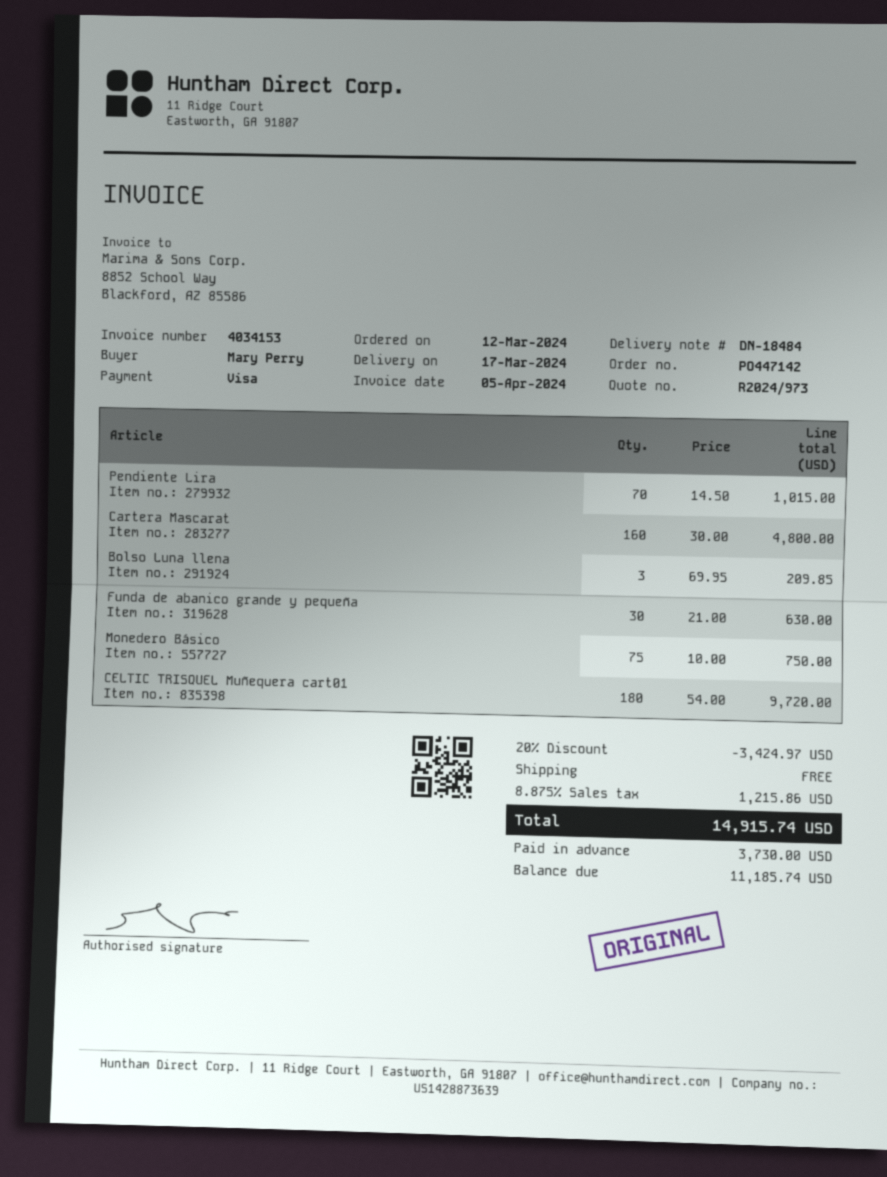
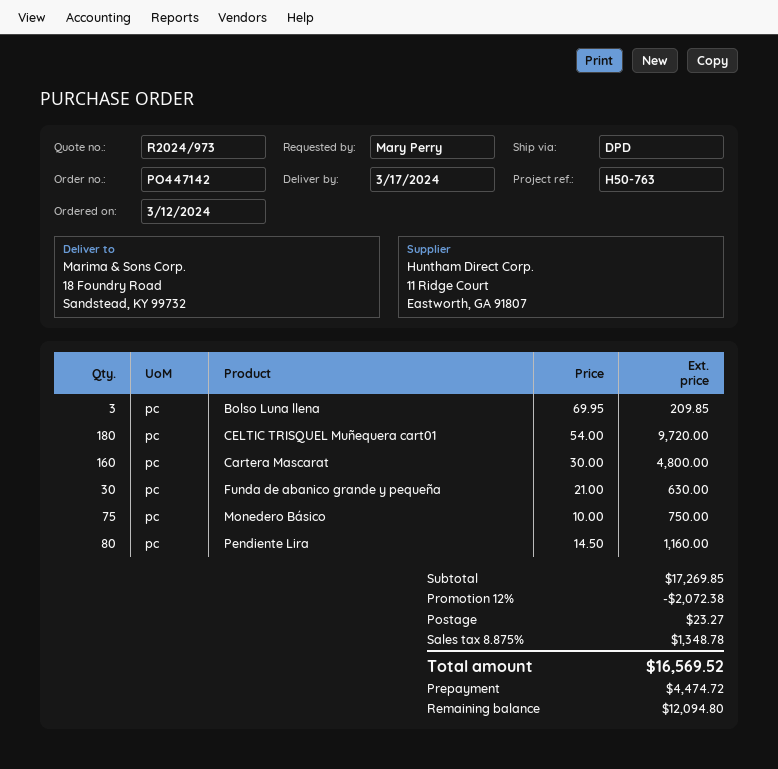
Pendiente Lira: 70 x 14.50 = 1015.00 -> 80 x 14.50 = 1160.00
discount: 20% = 3424.97 -> 12% = 2072.38
shipping: 0.00 -> 23.27
tax: 8.875% = 1215.86 -> 8.875% = 1348.78
total: 14915.74 -> 16569.52
deposit: 3730.00 -> 4474.72
balance: 11185.74 -> 12094.80

